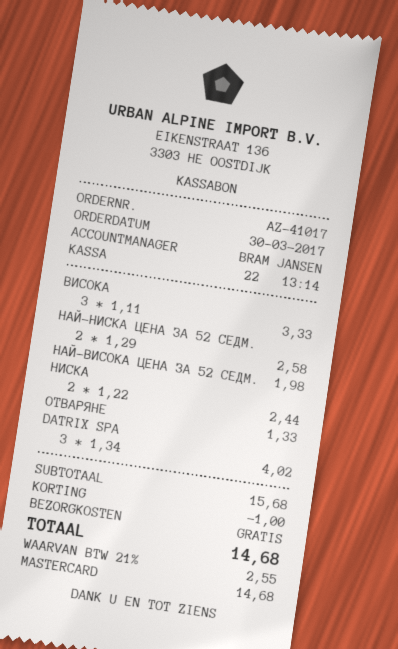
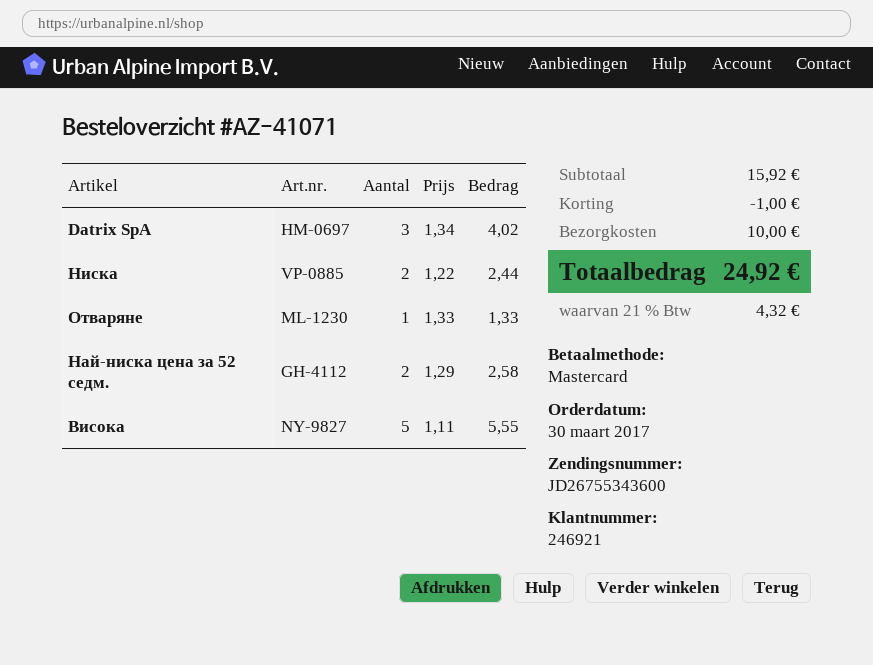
order number: AZ-41017 -> AZ-41071
ВИСОКА: 3 x 1.11 = 3.33 -> 5 x 1.11 = 5.55
НАЙ-ВИСОКА ЦЕНА ЗА 52 СЕДМ.: 1 x 1.98 = 1.98 -> none
subtotal: 15.68 -> 15.92
shipping: 0.00 -> 10.00
tax: 21% = 2.55 -> 21% = 4.32
total: 14.68 -> 24.92

